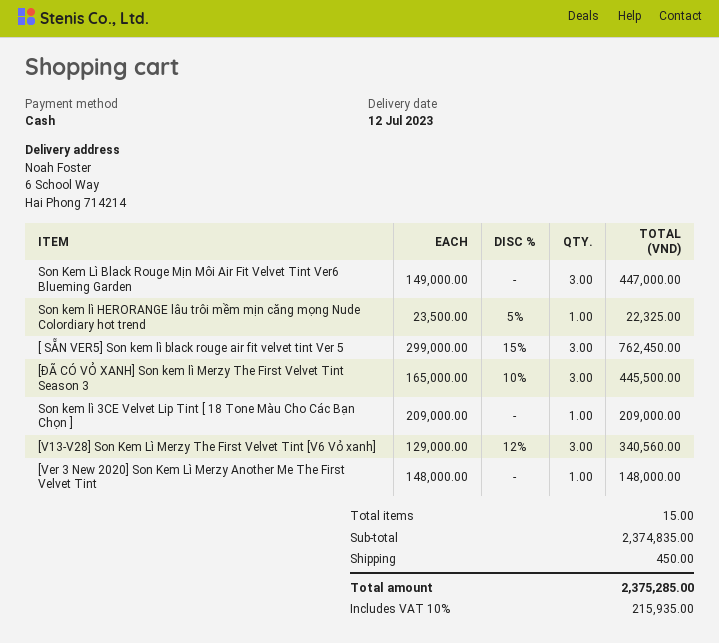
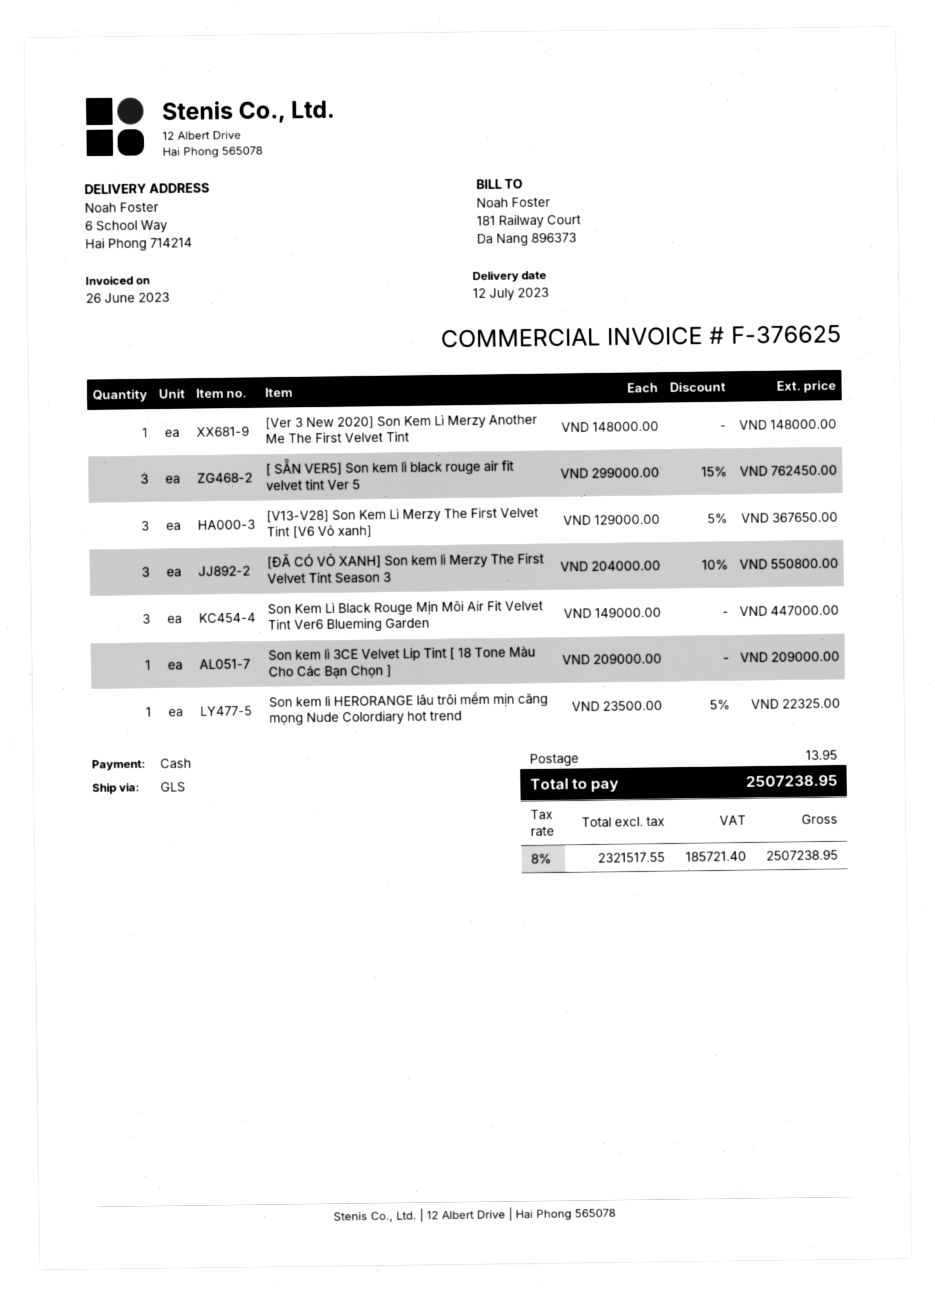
[ĐÃ CÓ VỎ XANH] Son kem lì Merzy The First Velvet Tint Season 3: 3 x 165000.00 - 10% = 445500.00 -> 3 x 204000.00 - 10% = 550800.00
[V13-V28] Son Kem Lì Merzy The First Velvet Tint [V6 Vỏ xanh]: 3 x 129000.00 - 12% = 340560.00 -> 3 x 129000.00 - 5% = 367650.00
shipping: 450.00 -> 13.95
tax: 10% = 215935.00 -> 8% = 185721.40
total: 2375285.00 -> 2507238.95

